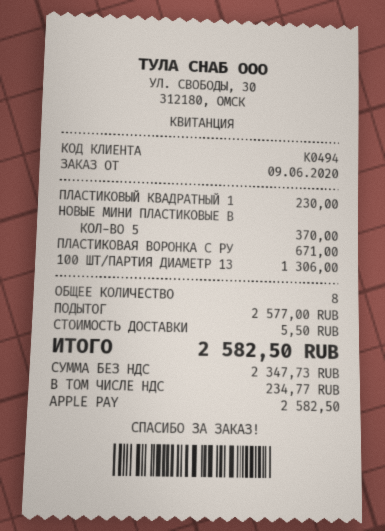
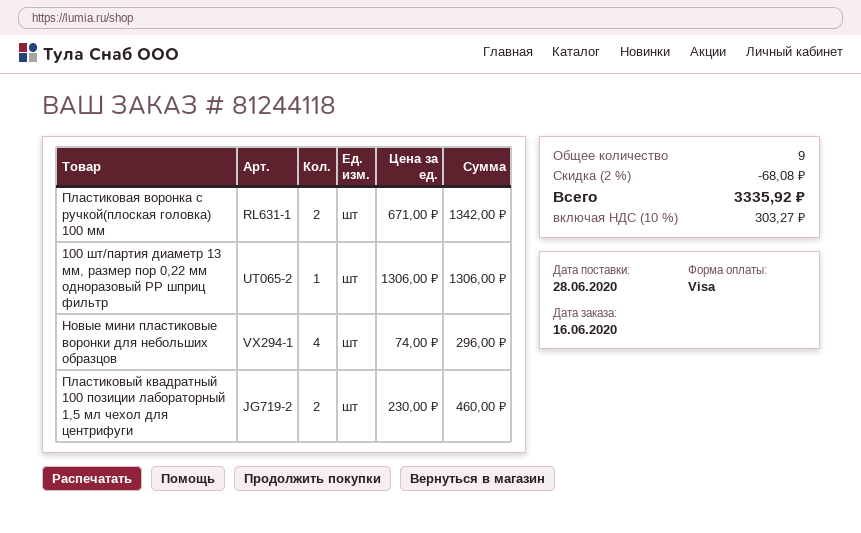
order date: 2020-06-09 -> 2020-06-16
payment method: Apple Pay -> Visa
ПЛАСТИКОВЫЙ КВАДРАТНЫЙ 1: 1 for 230.00 -> 2 for 460.00
НОВЫЕ МИНИ ПЛАСТИКОВЫЕ В: 5 for 370.00 -> 4 for 296.00
ПЛАСТИКОВАЯ ВОРОНКА С РУ: 1 for 671.00 -> 2 for 1342.00
total quantity: 8 -> 9
discount: none -> 2% = 68.08
shipping: 5.50 -> none
tax: 234.77 -> 303.27
total: 2582.50 -> 3335.92

